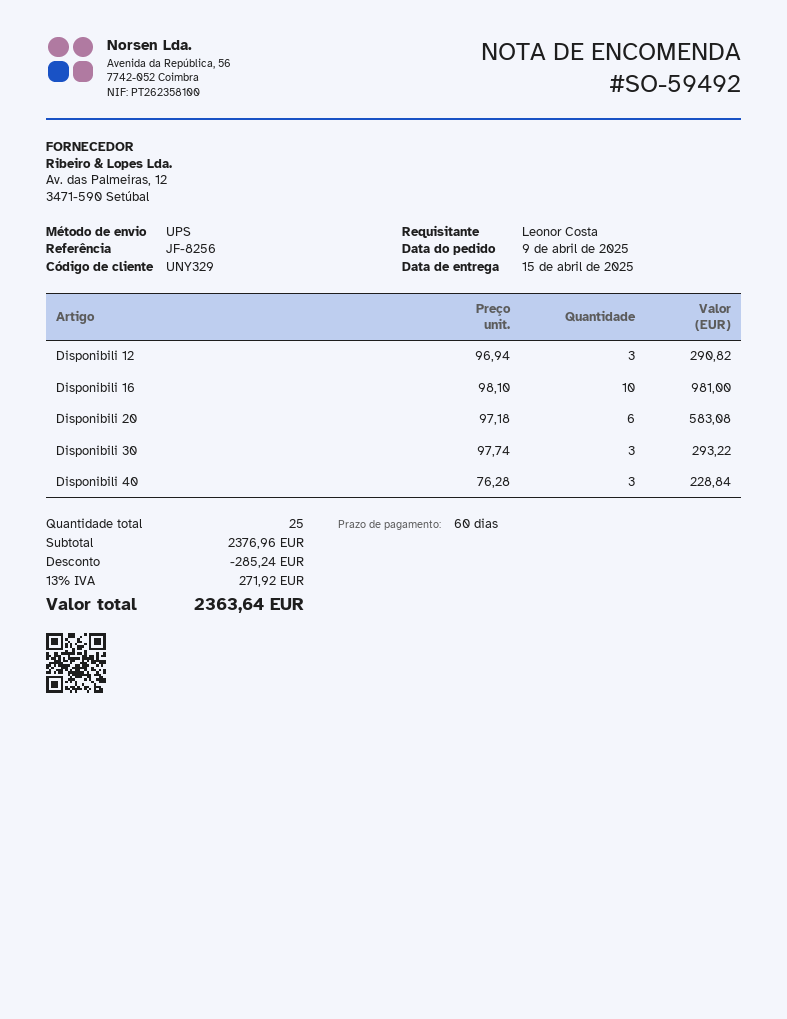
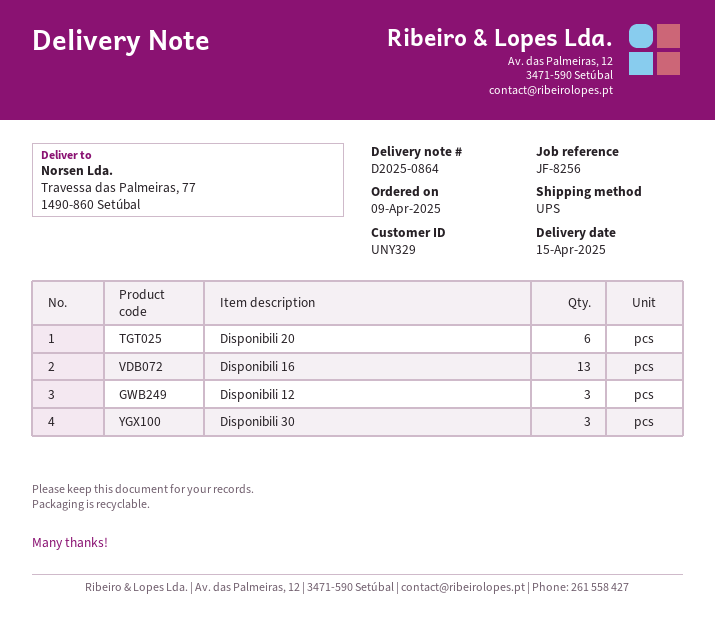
Disponibili 16: 10 -> 13
Disponibili 40: 3 -> none

